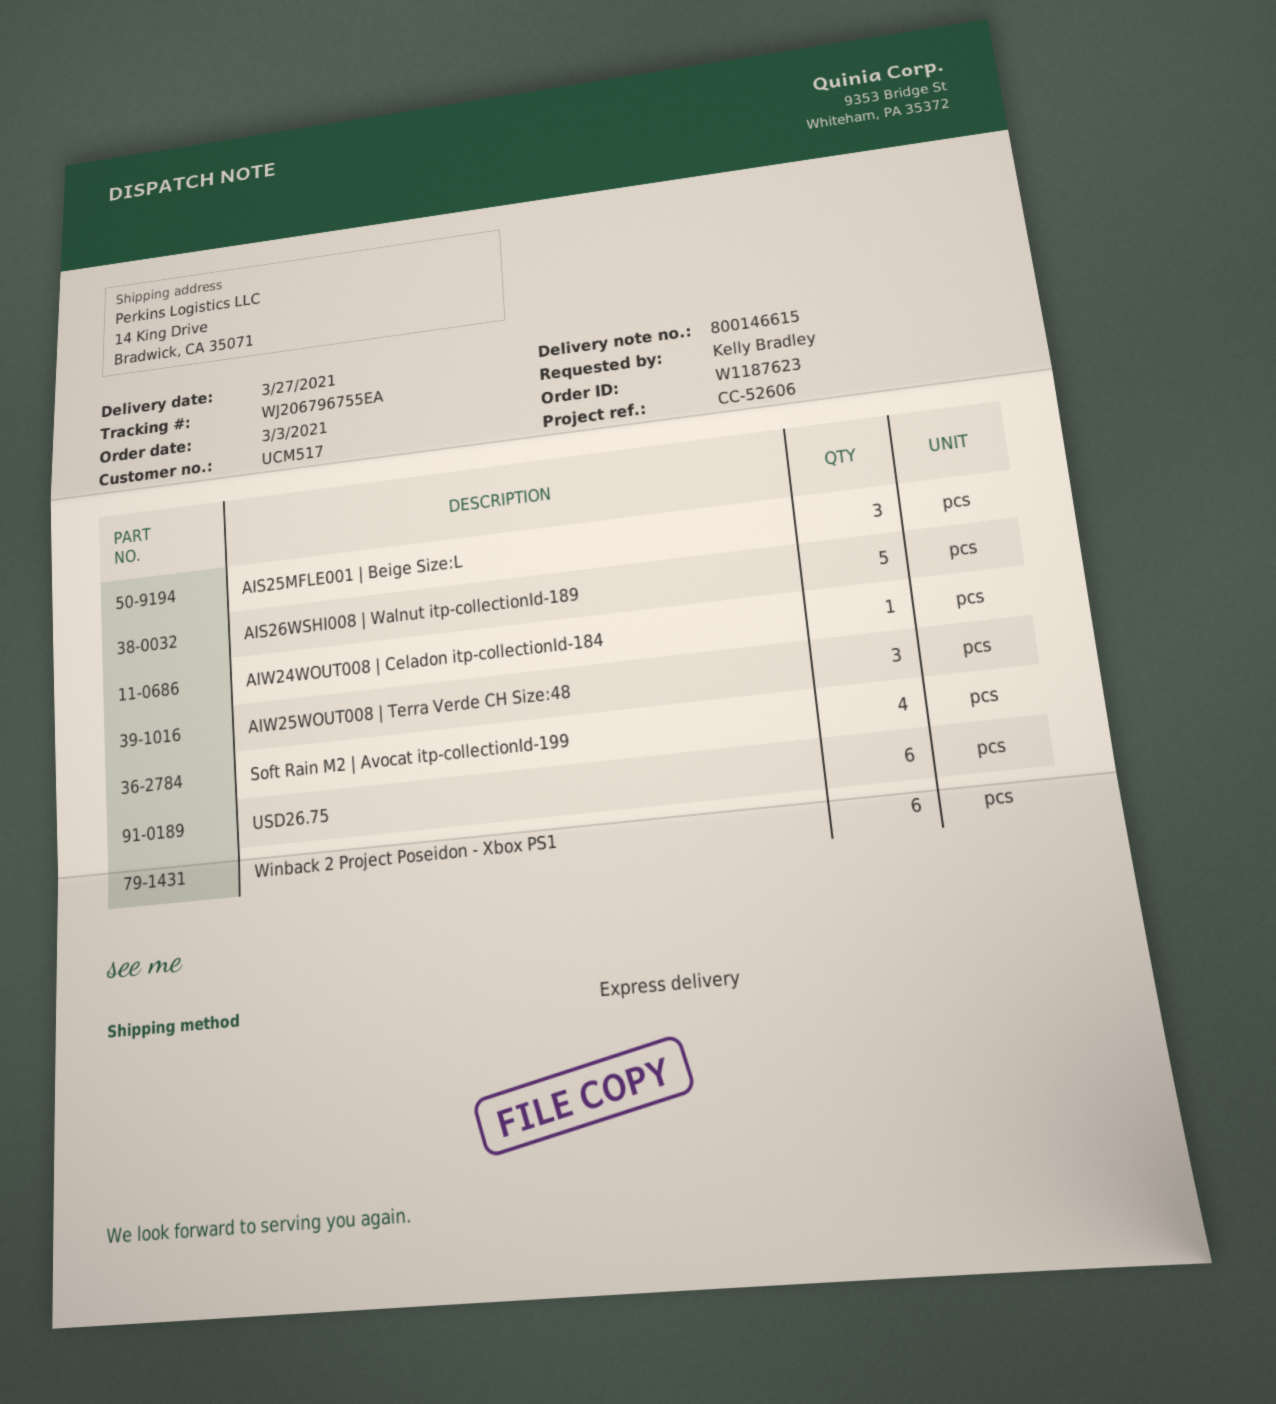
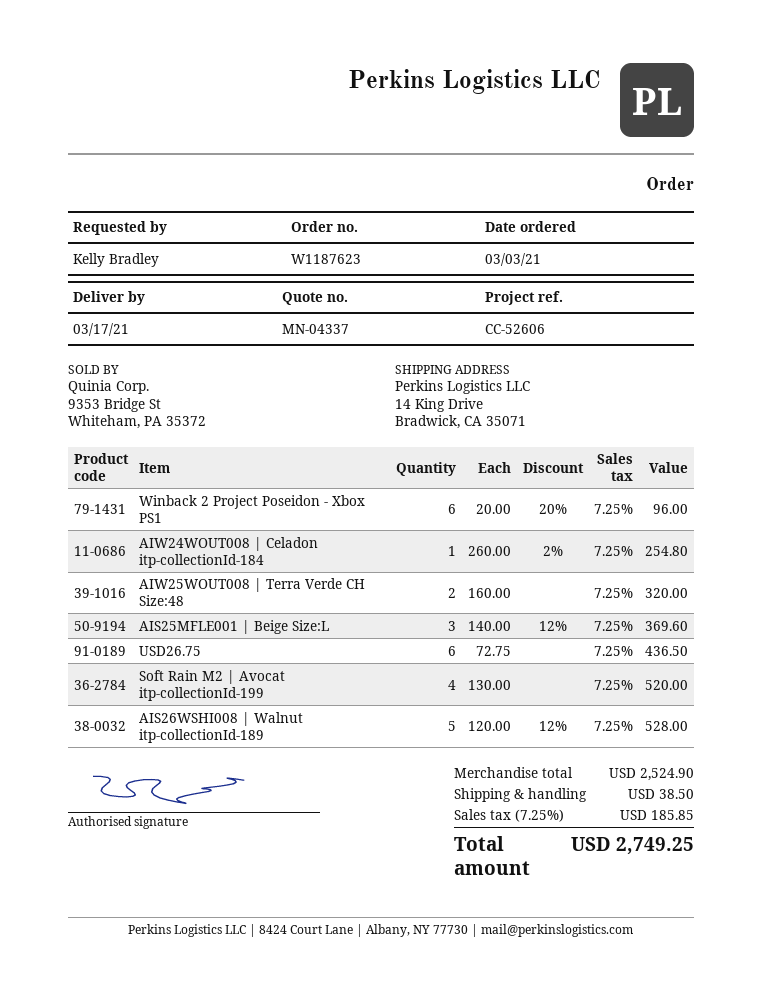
delivery date: 2021-03-27 -> 2021-03-17
AIW25WOUT008 | Terra Verde CH Size:48: 3 -> 2

